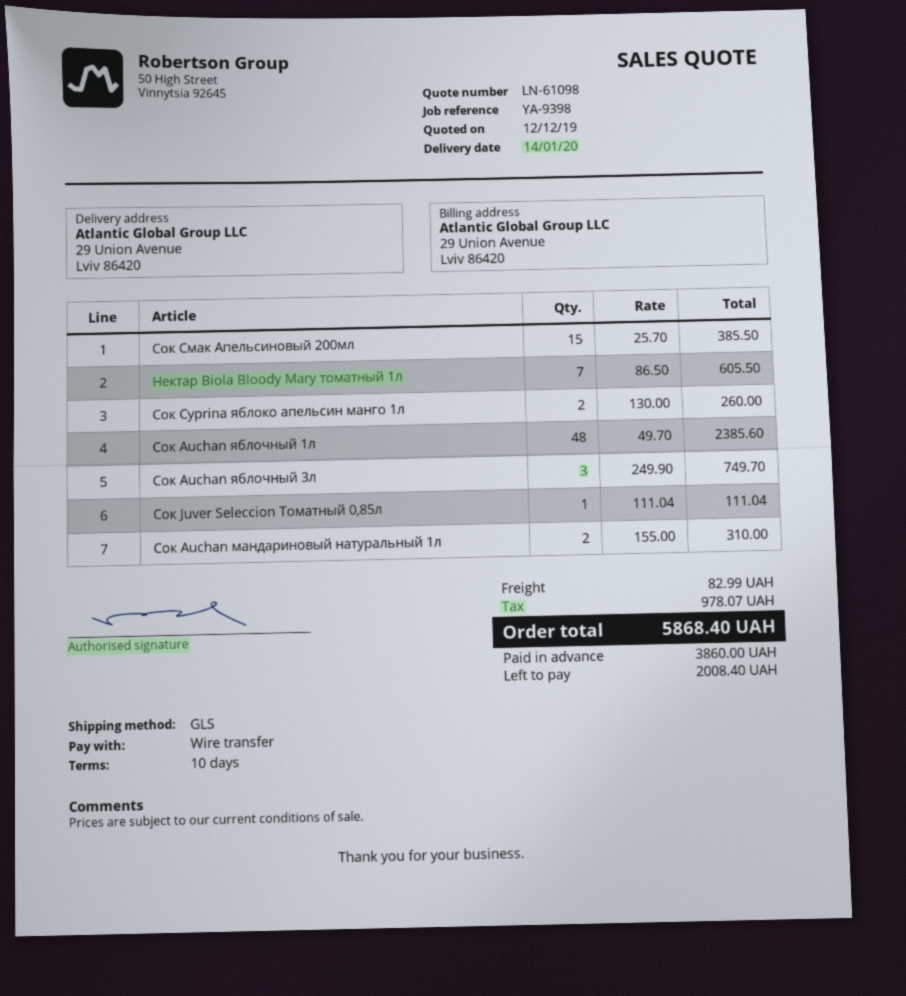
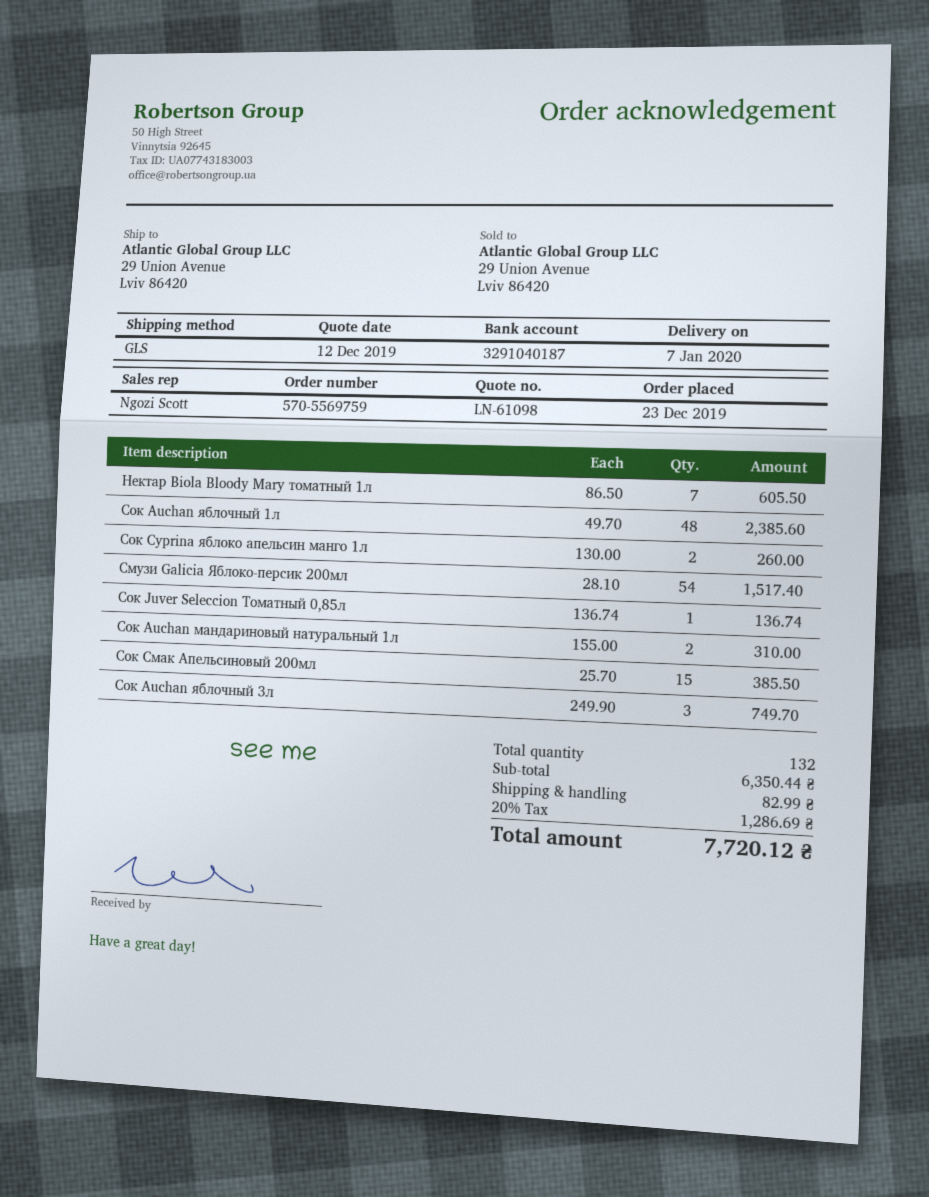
delivery date: 2020-01-14 -> 2020-01-07
Сок Juver Seleccion Томатный 0,85л: 1 x 111.04 = 111.04 -> 1 x 136.74 = 136.74
Смузи Galicia Яблоко-персик 200мл: none -> 54 x 28.10 = 1517.40
tax: 978.07 -> 1286.69
total: 5868.40 -> 7720.12

